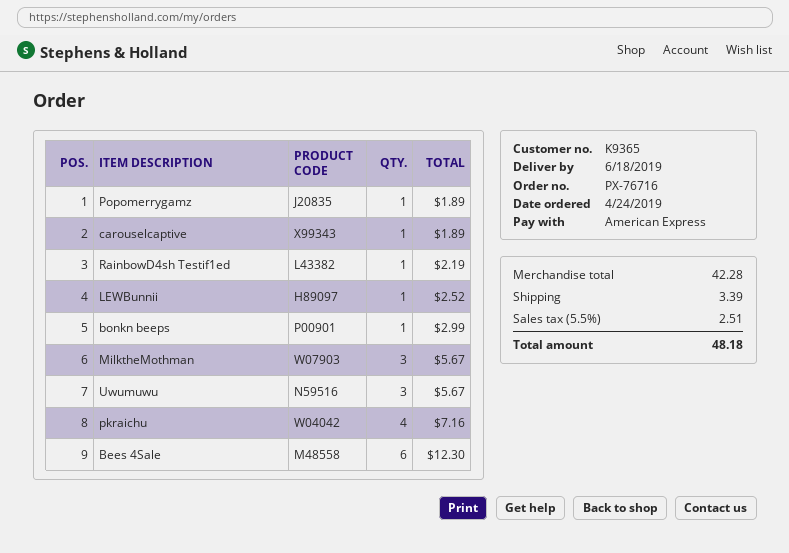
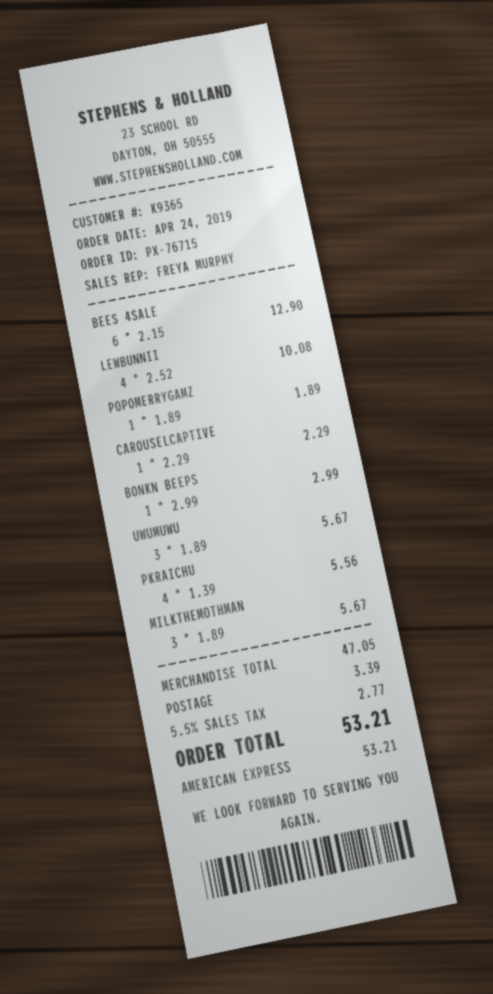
order number: PX-76716 -> PX-76715
carouselcaptive: 1 for 1.89 -> 1 for 2.29
RainbowD4sh Testif1ed: 1 for 2.19 -> none
LEWBunnii: 1 for 2.52 -> 4 for 10.08
pkraichu: 4 for 7.16 -> 4 for 5.56
Bees 4Sale: 6 for 12.30 -> 6 for 12.90
subtotal: 42.28 -> 47.05
tax: 5.5% = 2.51 -> 5.5% = 2.77
total: 48.18 -> 53.21

